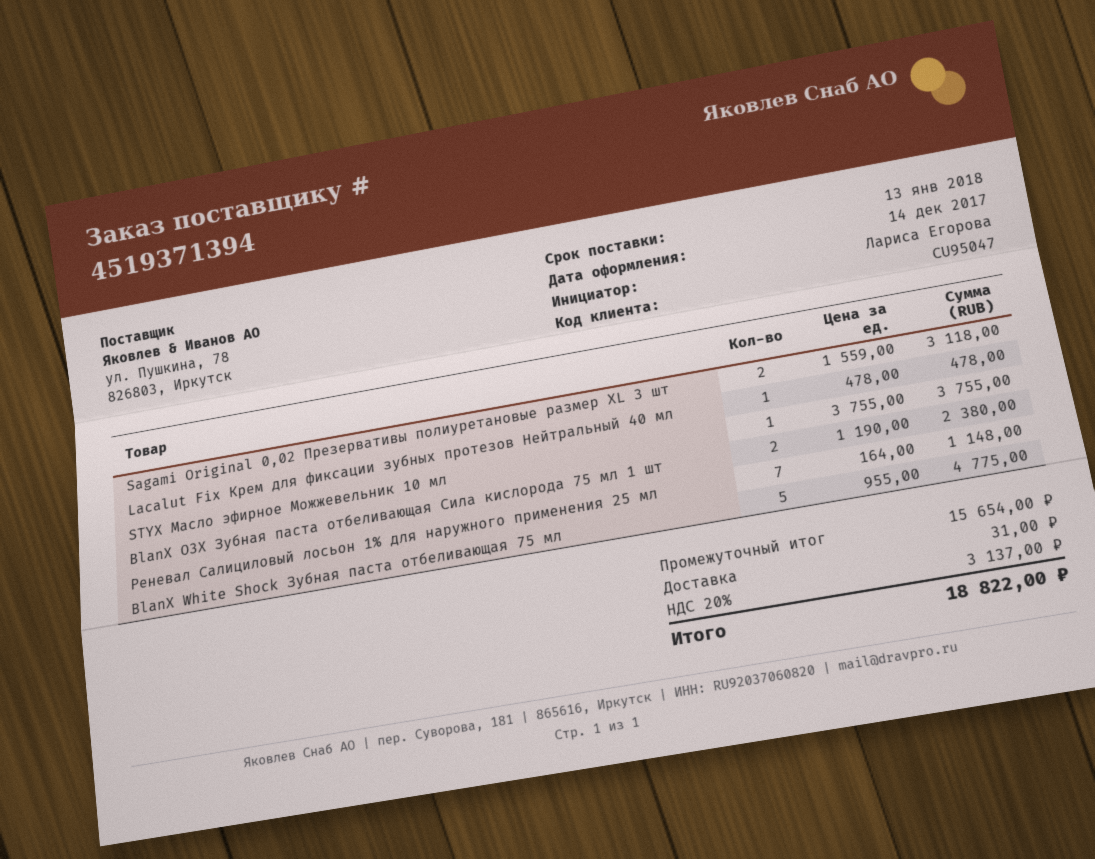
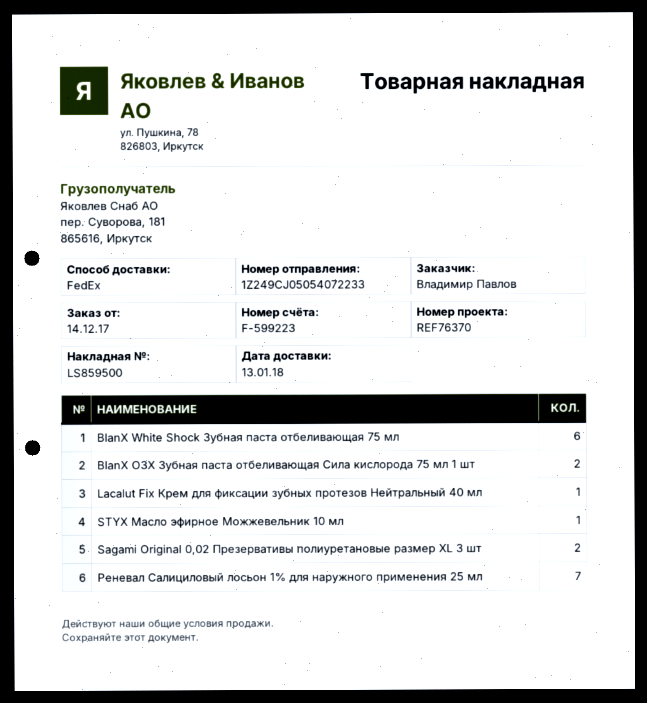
ordered by: Лариса Егорова -> Владимир Павлов
BlanX White Shock Зубная паста отбеливающая 75 мл: 5 -> 6

